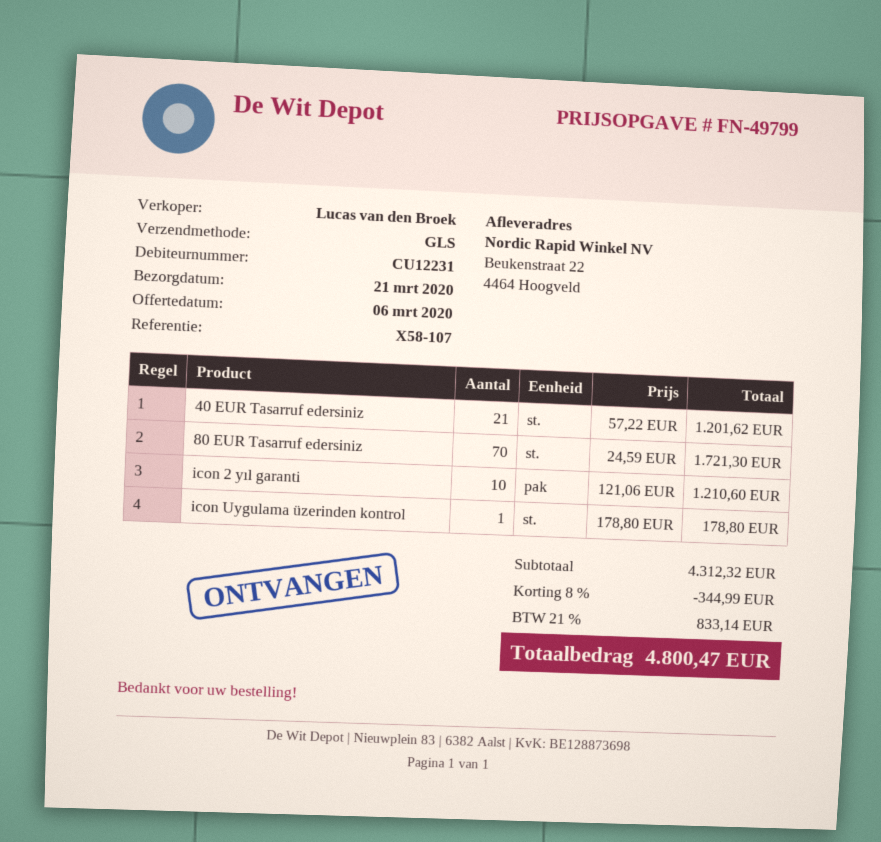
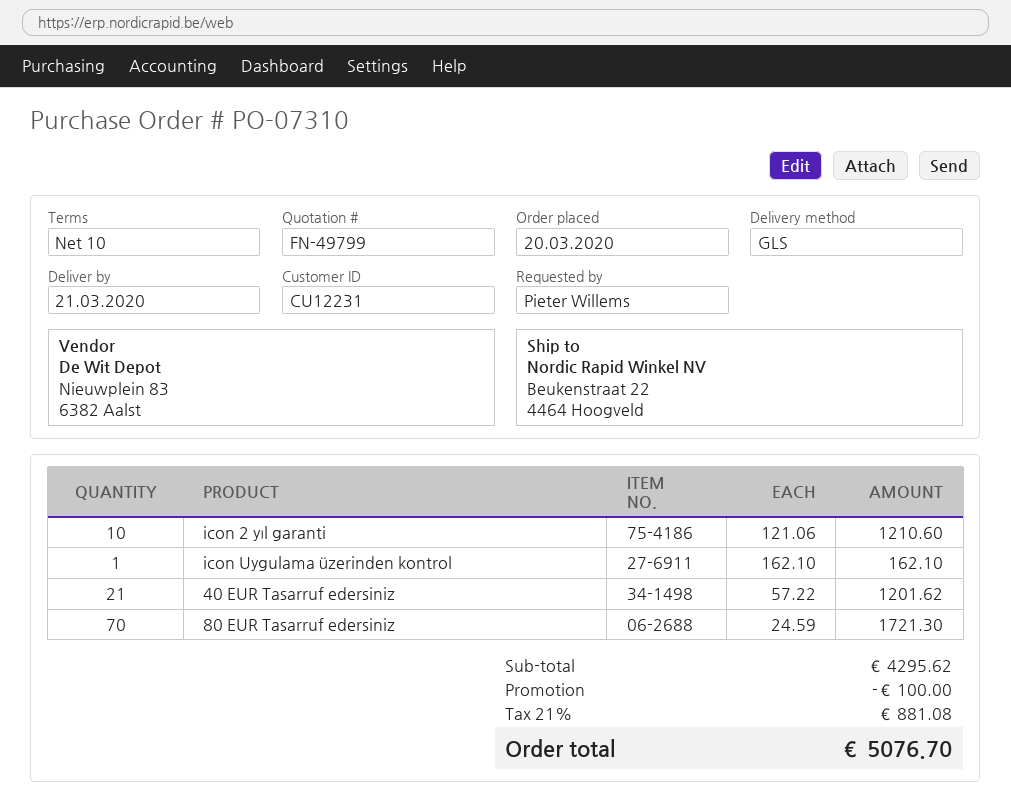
icon Uygulama üzerinden kontrol: 1 x 178.80 = 178.80 -> 1 x 162.10 = 162.10
subtotal: 4312.32 -> 4295.62
discount: 344.99 -> 100.00
tax: 21% = 833.14 -> 21% = 881.08
total: 4800.47 -> 5076.70

